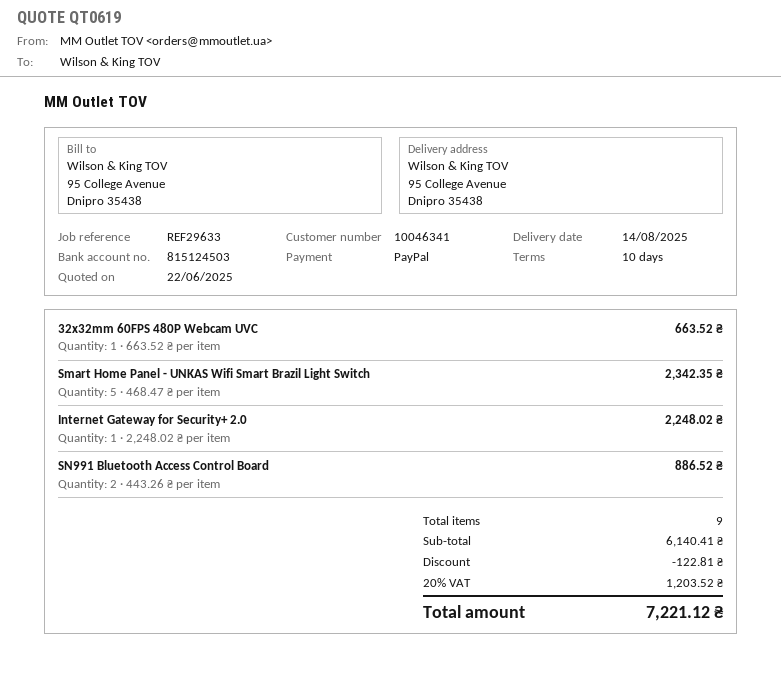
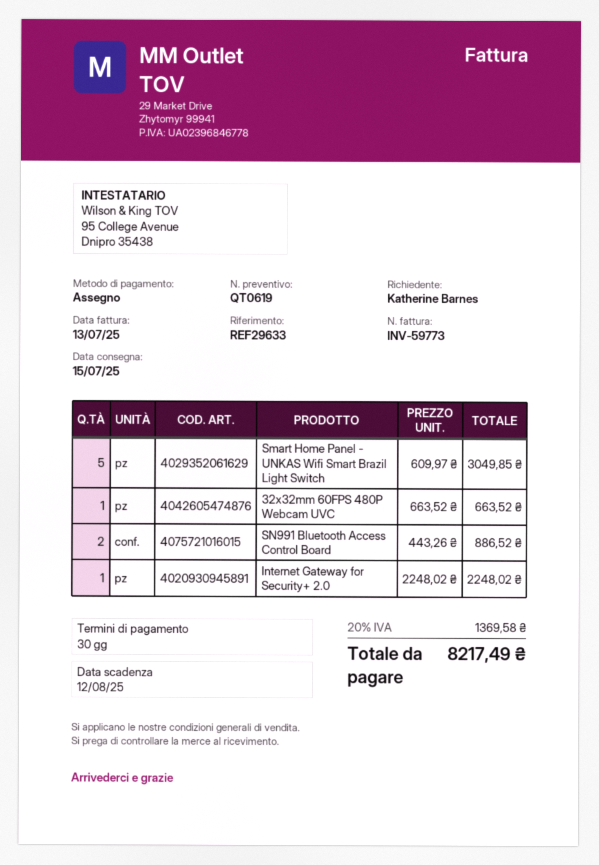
delivery date: 2025-08-14 -> 2025-07-15
payment terms: 10 days -> 30 days
payment method: PayPal -> cheque
Smart Home Panel - UNKAS Wifi Smart Brazil Light Switch: 5 x 468.47 = 2342.35 -> 5 x 609.97 = 3049.85
discount: 122.81 -> none
tax: 20% = 1203.52 -> 20% = 1369.58
total: 7221.12 -> 8217.49

